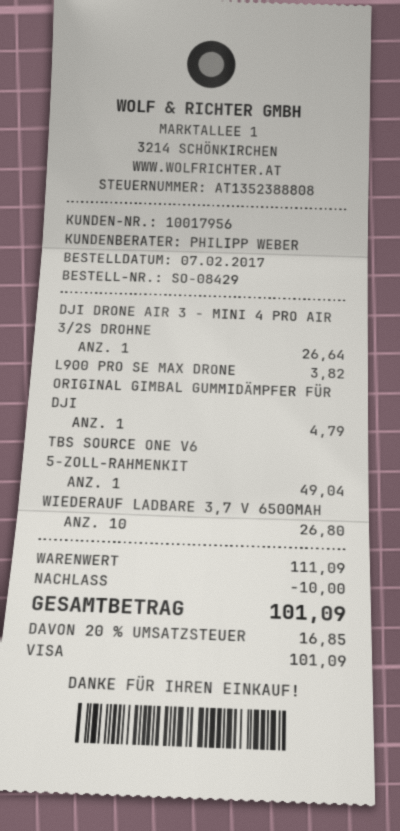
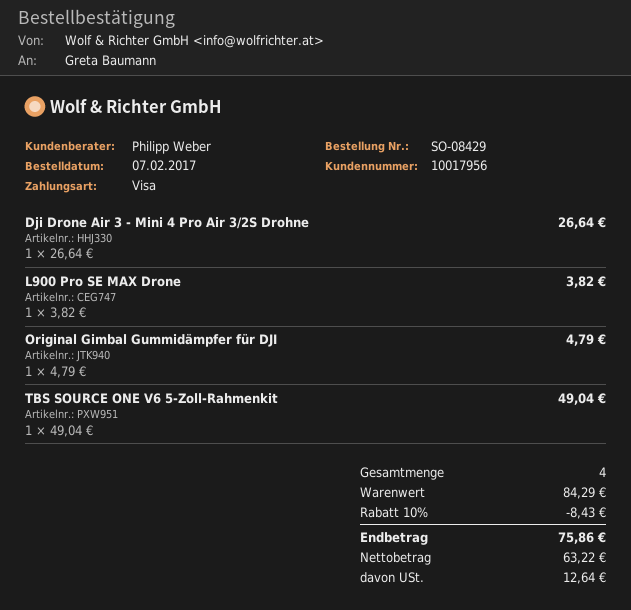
WIEDERAUF LADBARE 3,7 V 6500MAH: 10 for 26.80 -> none
subtotal: 111.09 -> 84.29
discount: 10.00 -> 8.43
tax: 16.85 -> 12.64
total: 101.09 -> 75.86

